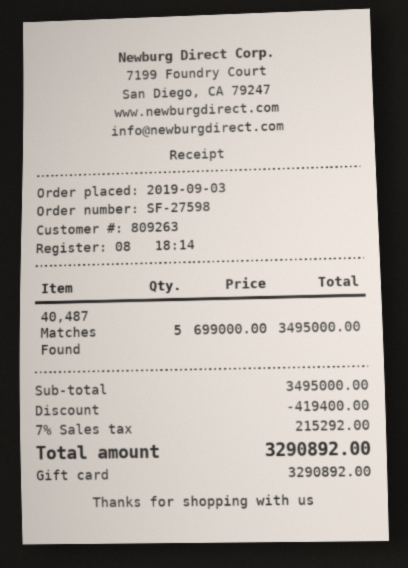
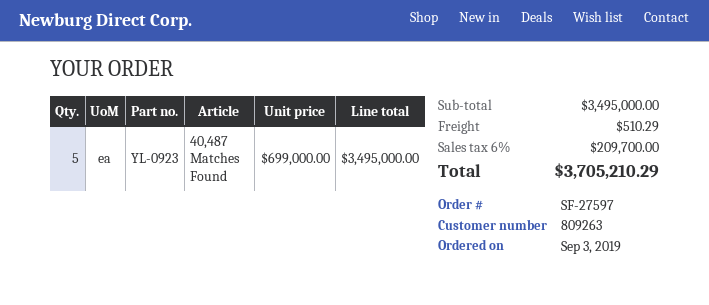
order number: SF-27598 -> SF-27597
discount: 419400.00 -> none
shipping: none -> 510.29
tax: 7% = 215292.00 -> 6% = 209700.00
total: 3290892.00 -> 3705210.29

